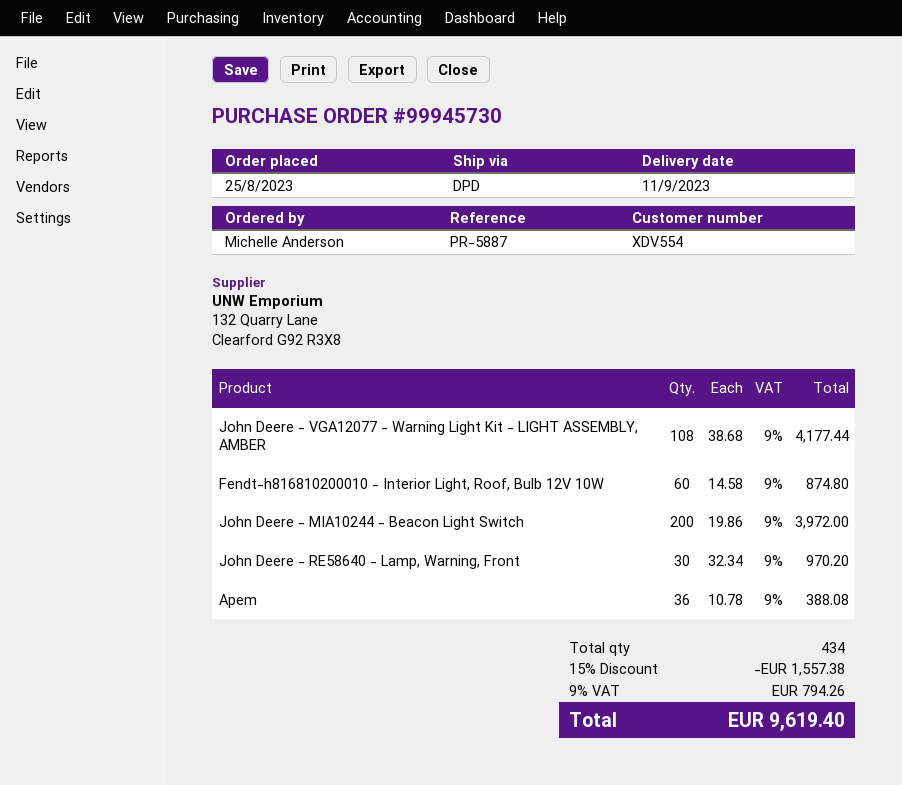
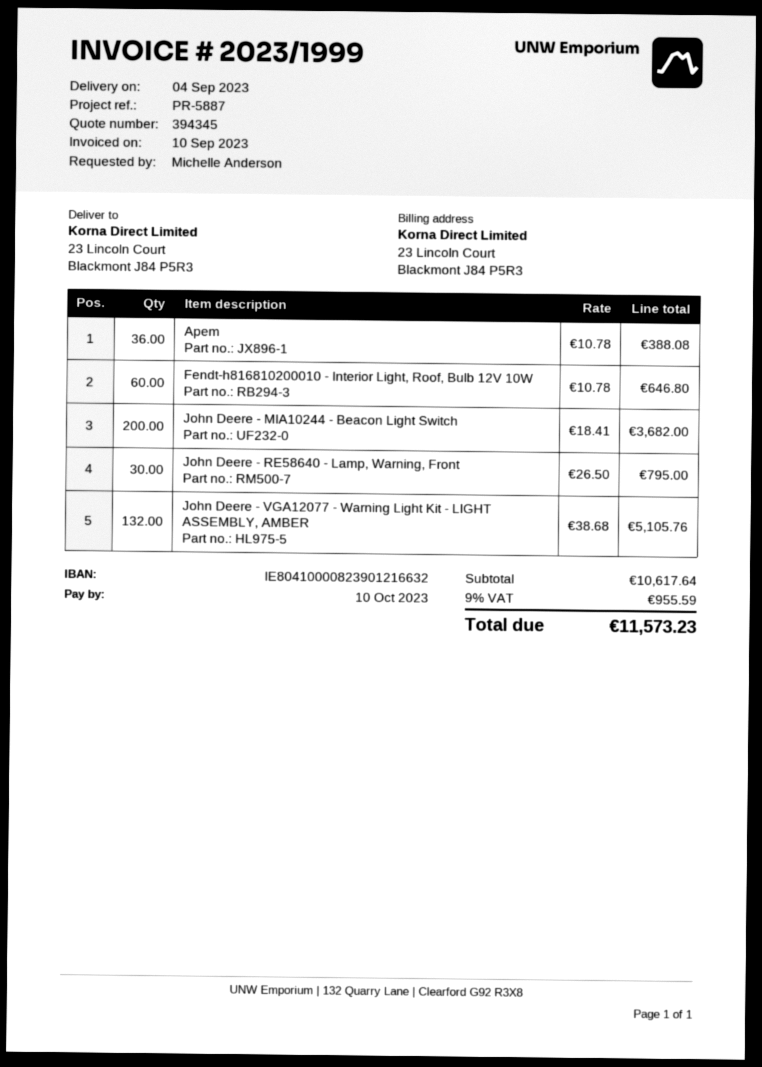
delivery date: 2023-09-11 -> 2023-09-04
John Deere - VGA12077 - Warning Light Kit - LIGHT ASSEMBLY, AMBER: 108 x 38.68 = 4177.44 -> 132 x 38.68 = 5105.76
Fendt-h816810200010 - Interior Light, Roof, Bulb 12V 10W: 60 x 14.58 = 874.80 -> 60 x 10.78 = 646.80
John Deere - MIA10244 - Beacon Light Switch: 200 x 19.86 = 3972.00 -> 200 x 18.41 = 3682.00
John Deere - RE58640 - Lamp, Warning, Front: 30 x 32.34 = 970.20 -> 30 x 26.50 = 795.00
discount: 15% = 1557.38 -> none
tax: 9% = 794.26 -> 9% = 955.59
total: 9619.40 -> 11573.23

